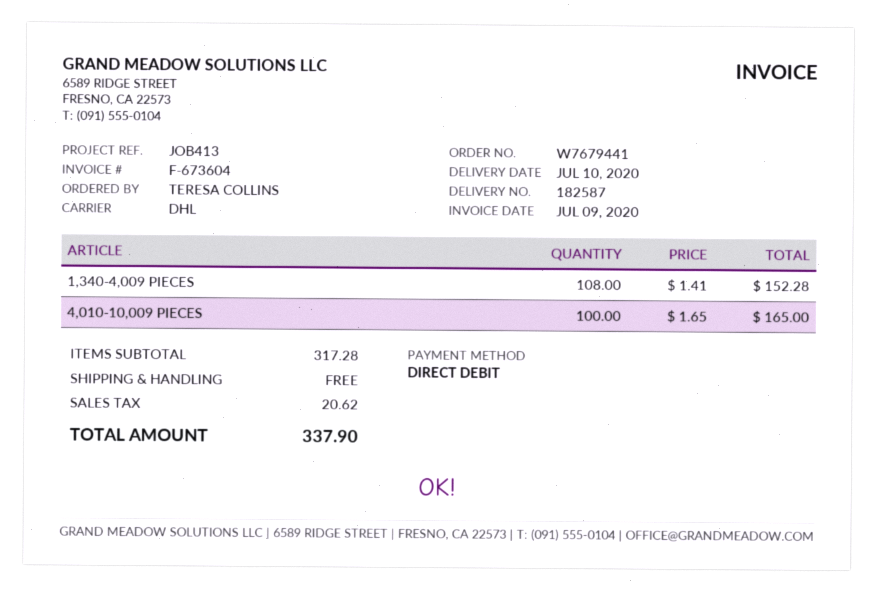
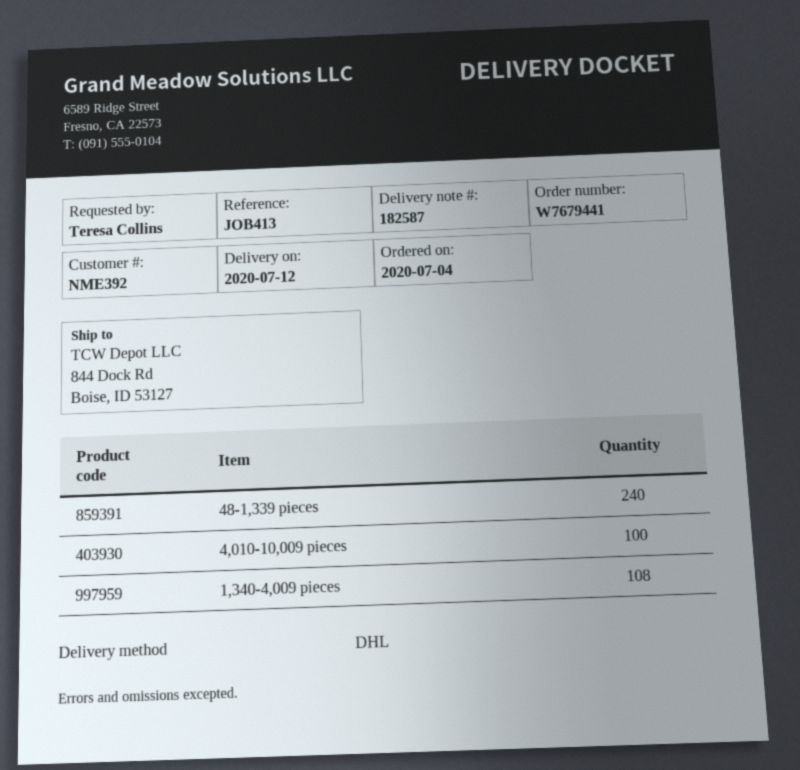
delivery date: 2020-07-10 -> 2020-07-12
48-1,339 pieces: none -> 240

